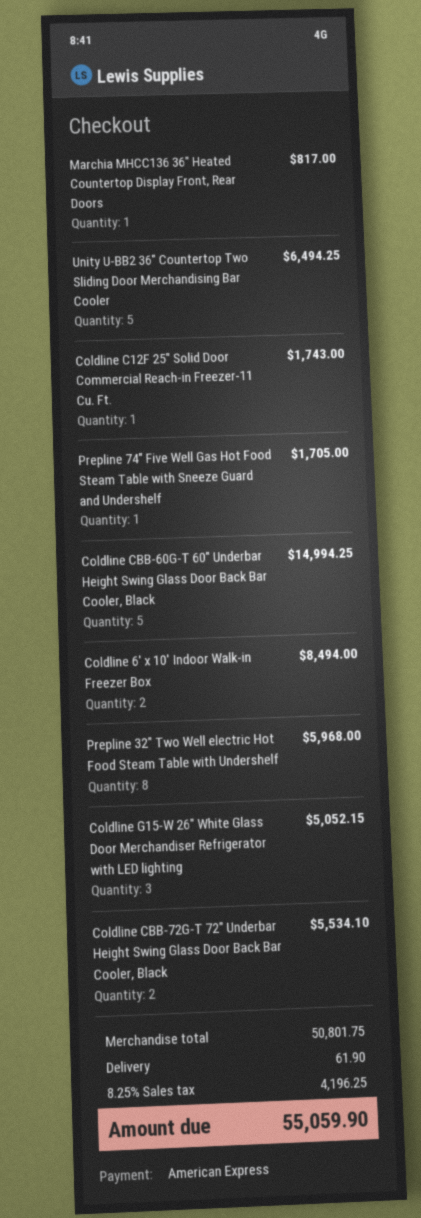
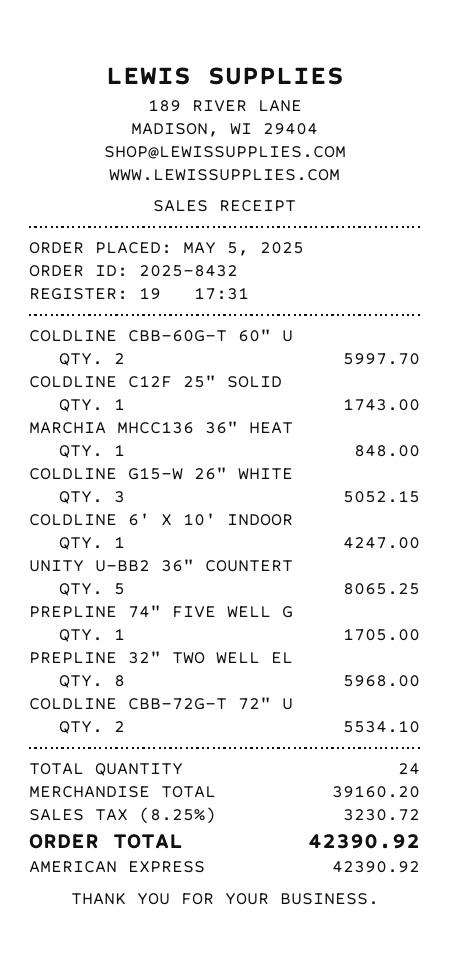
Marchia MHCC136 36" Heated Countertop Display Front, Rear Doors: 1 for 817.00 -> 1 for 848.00
Unity U-BB2 36" Countertop Two Sliding Door Merchandising Bar Cooler: 5 for 6494.25 -> 5 for 8065.25
Coldline CBB-60G-T 60" Underbar Height Swing Glass Door Back Bar Cooler, Black: 5 for 14994.25 -> 2 for 5997.70
Coldline 6' x 10' Indoor Walk-in Freezer Box: 2 for 8494.00 -> 1 for 4247.00
subtotal: 50801.75 -> 39160.20
shipping: 61.90 -> none
tax: 8.25% = 4196.25 -> 8.25% = 3230.72
total: 55059.90 -> 42390.92

